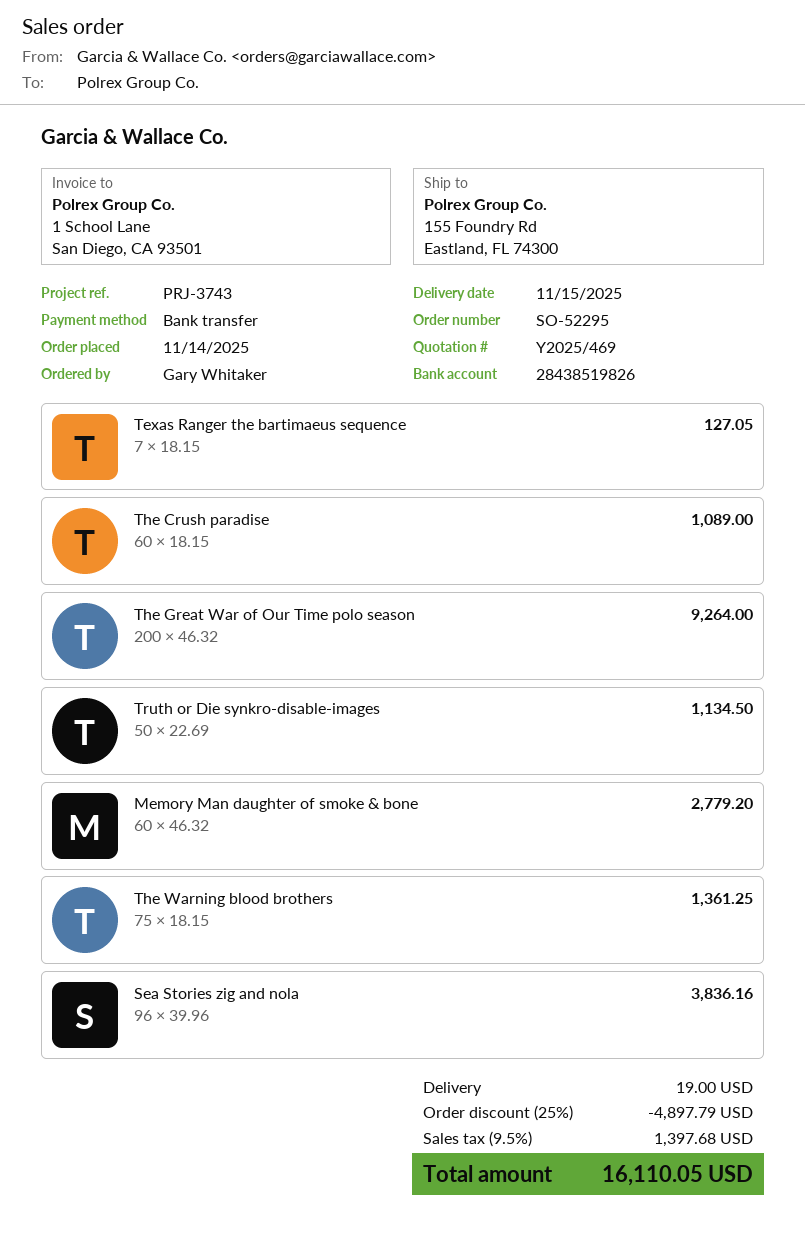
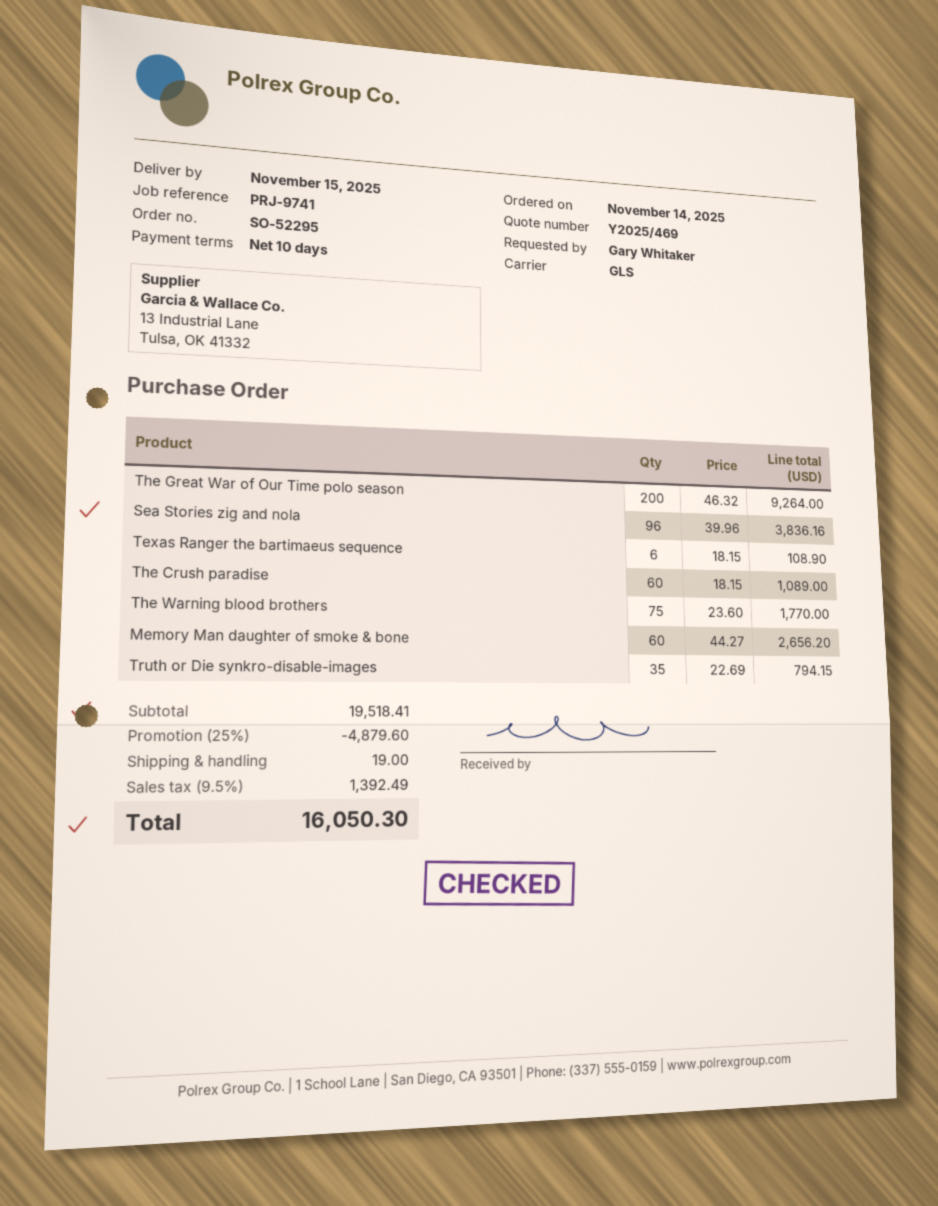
reference: PRJ-3743 -> PRJ-9741
Texas Ranger the bartimaeus sequence: 7 x 18.15 = 127.05 -> 6 x 18.15 = 108.90
Truth or Die synkro-disable-images: 50 x 22.69 = 1134.50 -> 35 x 22.69 = 794.15
Memory Man daughter of smoke & bone: 60 x 46.32 = 2779.20 -> 60 x 44.27 = 2656.20
The Warning blood brothers: 75 x 18.15 = 1361.25 -> 75 x 23.60 = 1770.00
discount: 25% = 4897.79 -> 25% = 4879.60
tax: 9.5% = 1397.68 -> 9.5% = 1392.49
total: 16110.05 -> 16050.30

